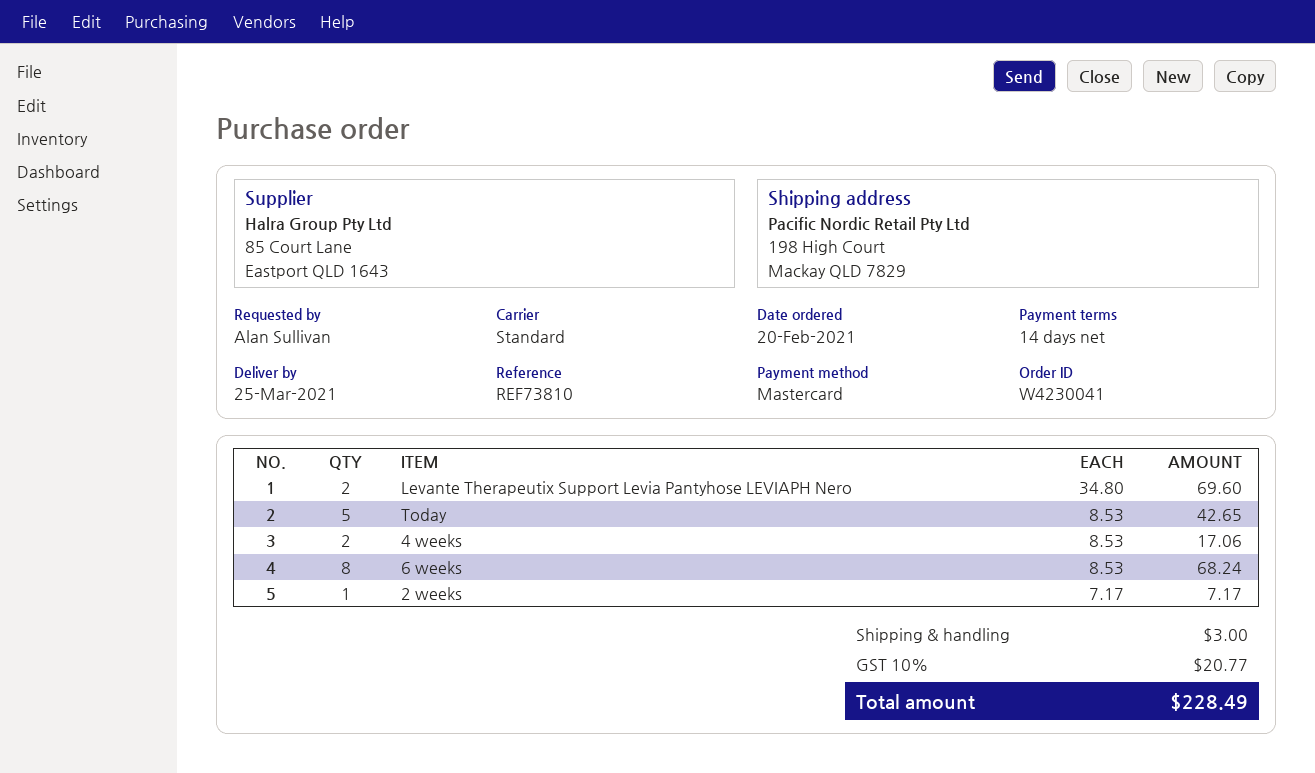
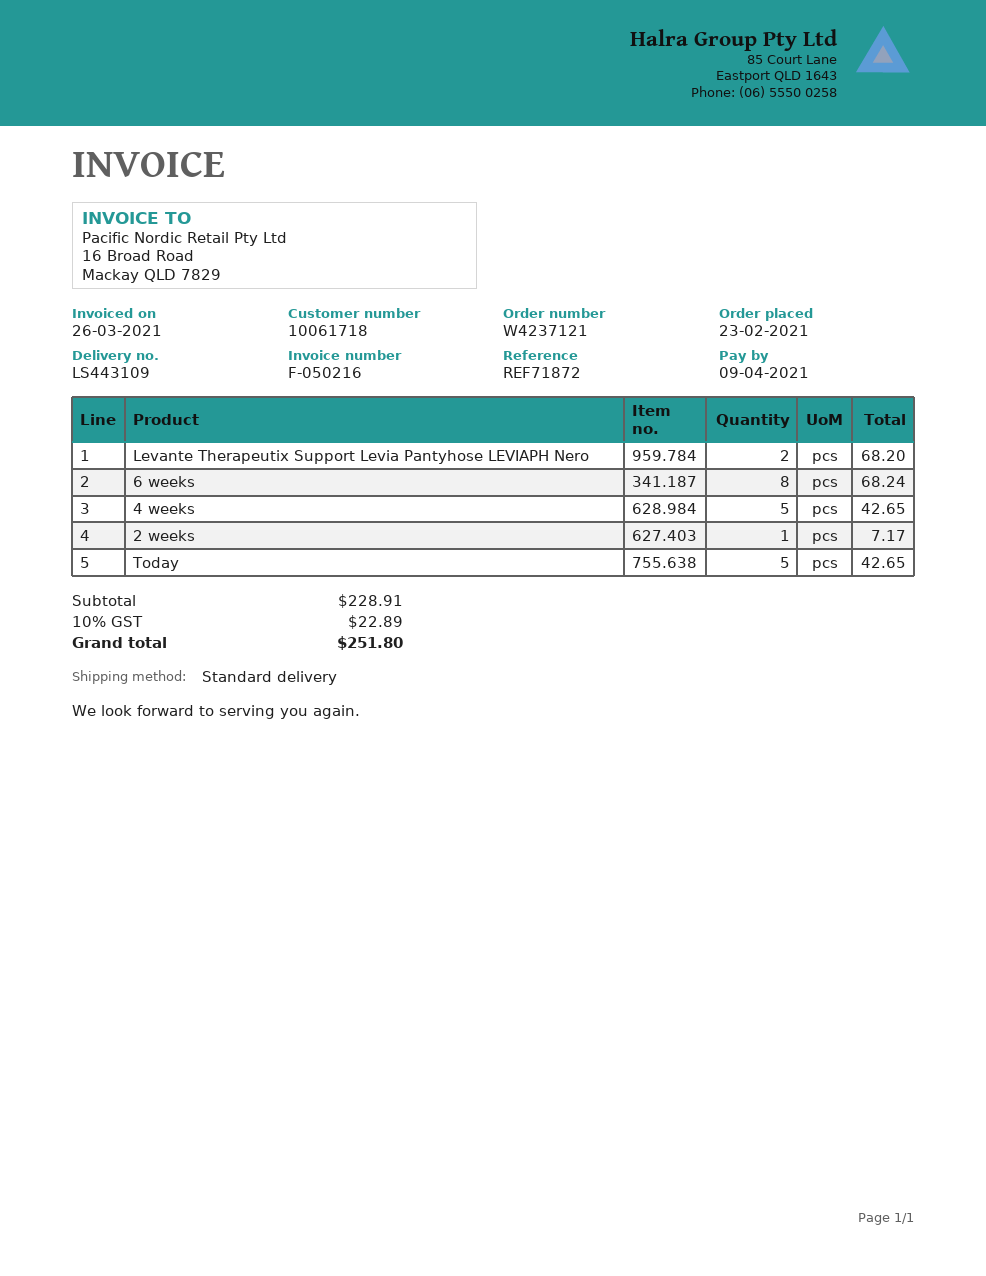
order number: W4230041 -> W4237121
order date: 2021-02-20 -> 2021-02-23
reference: REF73810 -> REF71872
Levante Therapeutix Support Levia Pantyhose LEVIAPH Nero: 2 for 69.60 -> 2 for 68.20
4 weeks: 2 for 17.06 -> 5 for 42.65
shipping: 3.00 -> none
tax: 10% = 20.77 -> 10% = 22.89
total: 228.49 -> 251.80

